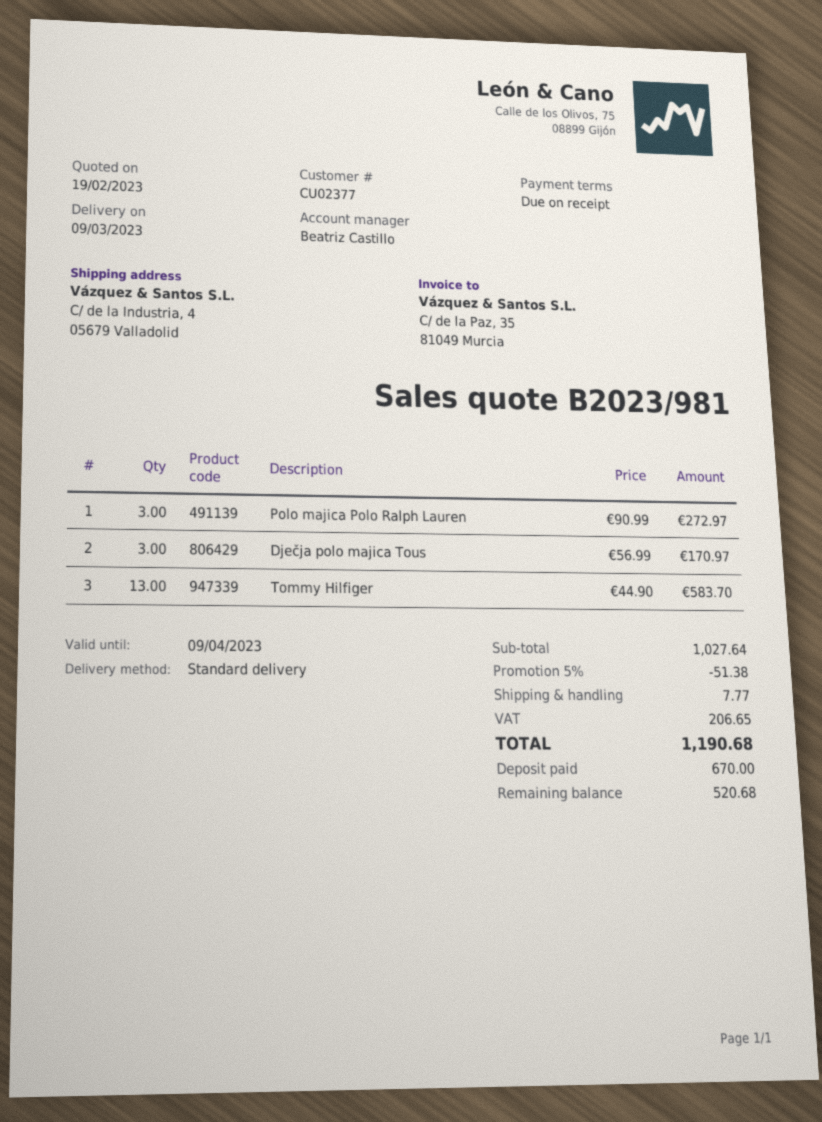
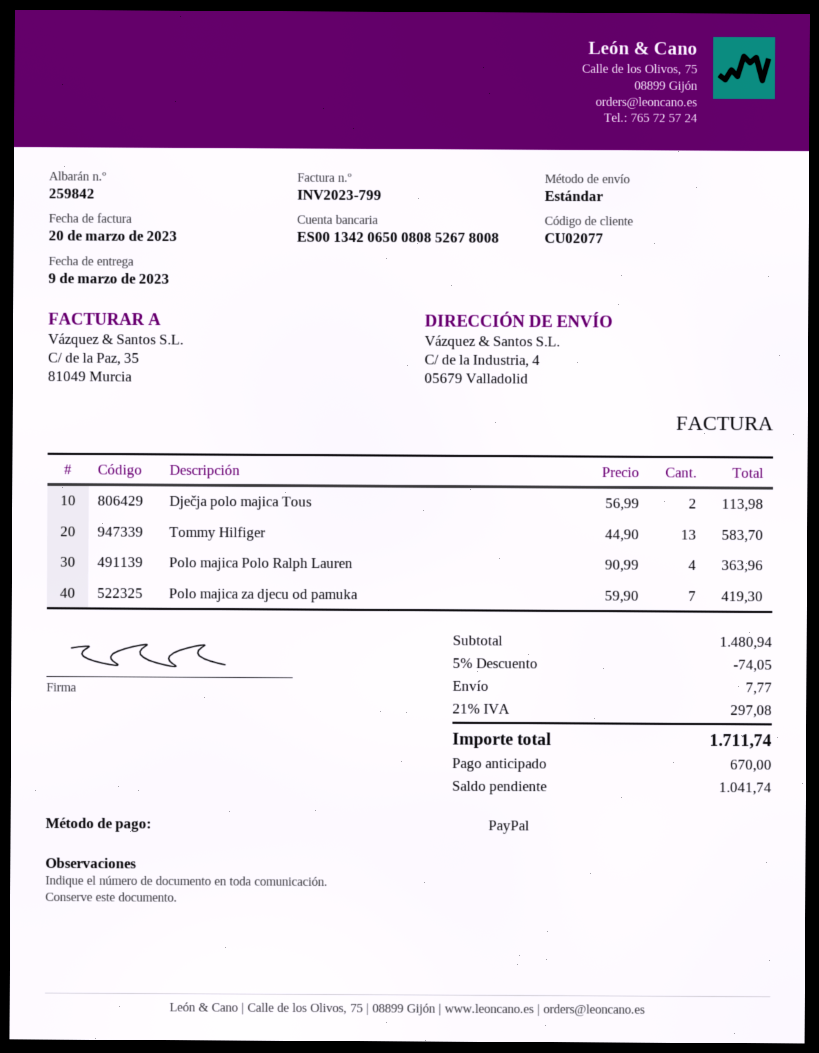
customer number: CU02377 -> CU02077
Polo majica Polo Ralph Lauren: 3 x 90.99 = 272.97 -> 4 x 90.99 = 363.96
Dječja polo majica Tous: 3 x 56.99 = 170.97 -> 2 x 56.99 = 113.98
Polo majica za djecu od pamuka: none -> 7 x 59.90 = 419.30
subtotal: 1027.64 -> 1480.94
discount: 5% = 51.38 -> 5% = 74.05
tax: 206.65 -> 297.08
total: 1190.68 -> 1711.74
balance: 520.68 -> 1041.74

